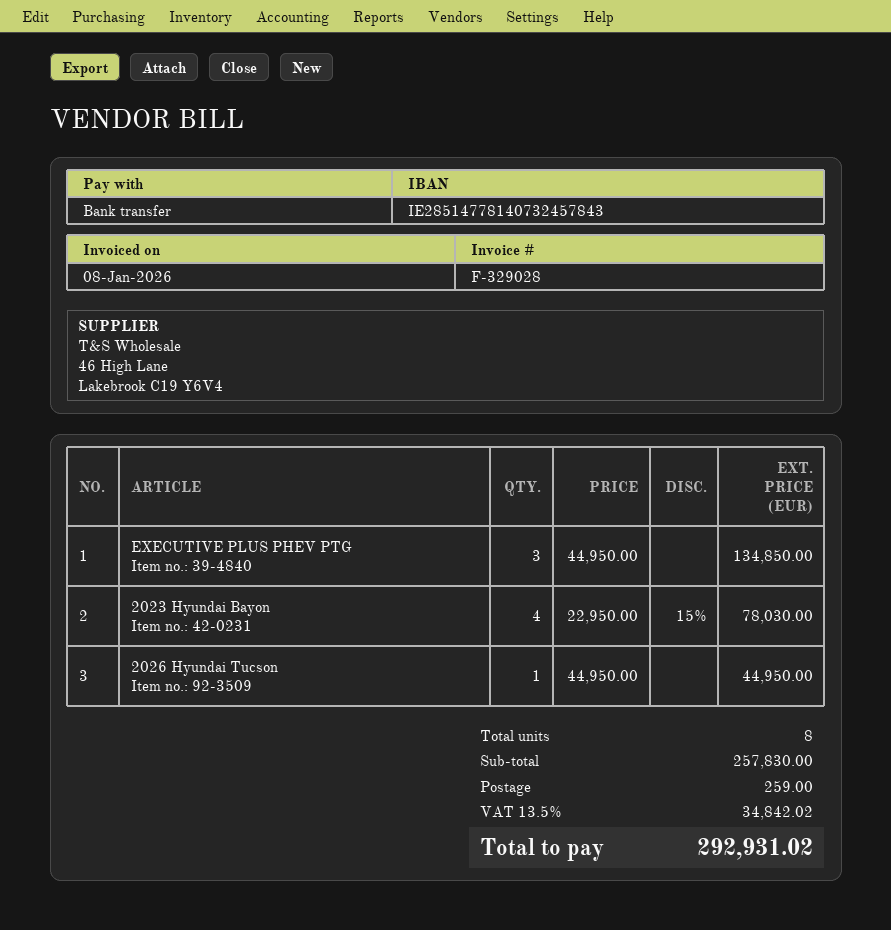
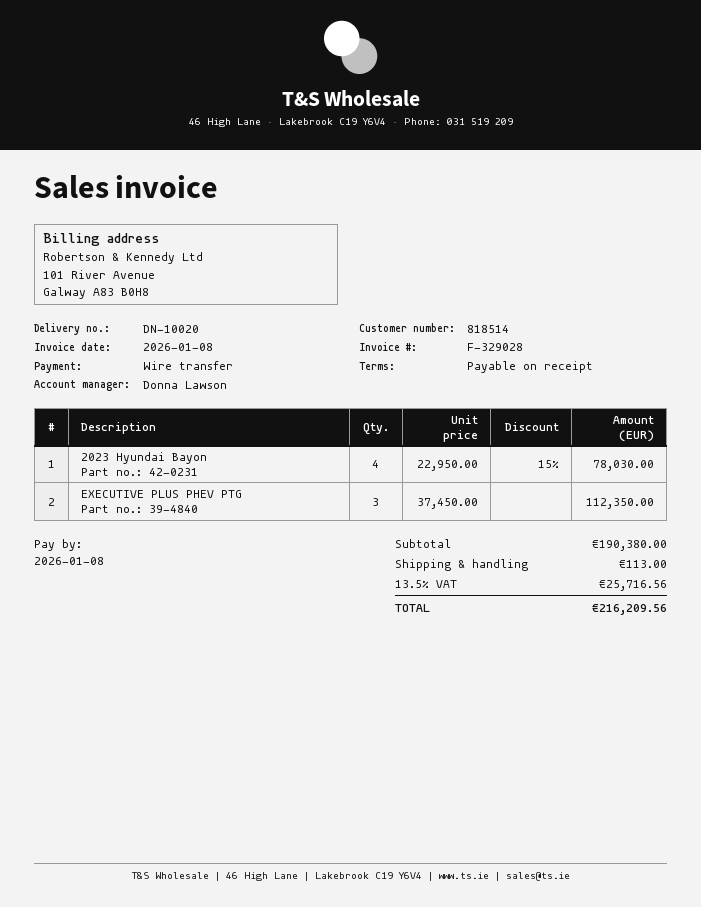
EXECUTIVE PLUS PHEV PTG: 3 x 44950.00 = 134850.00 -> 3 x 37450.00 = 112350.00
2026 Hyundai Tucson: 1 x 44950.00 = 44950.00 -> none
subtotal: 257830.00 -> 190380.00
shipping: 259.00 -> 113.00
tax: 13.5% = 34842.02 -> 13.5% = 25716.56
total: 292931.02 -> 216209.56

